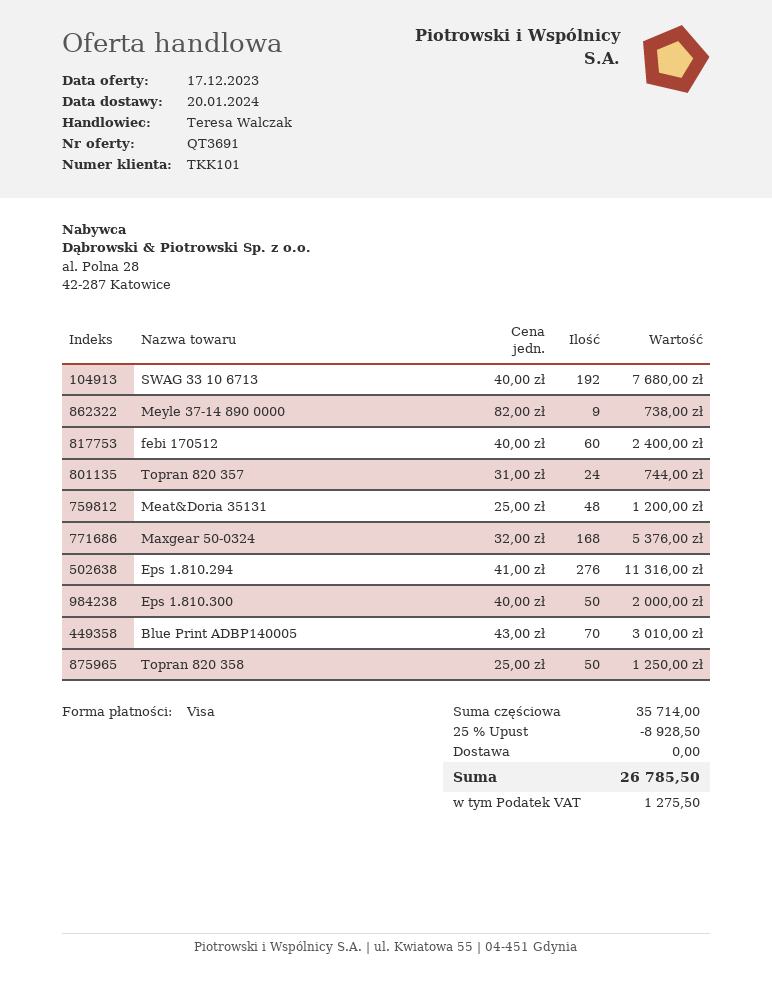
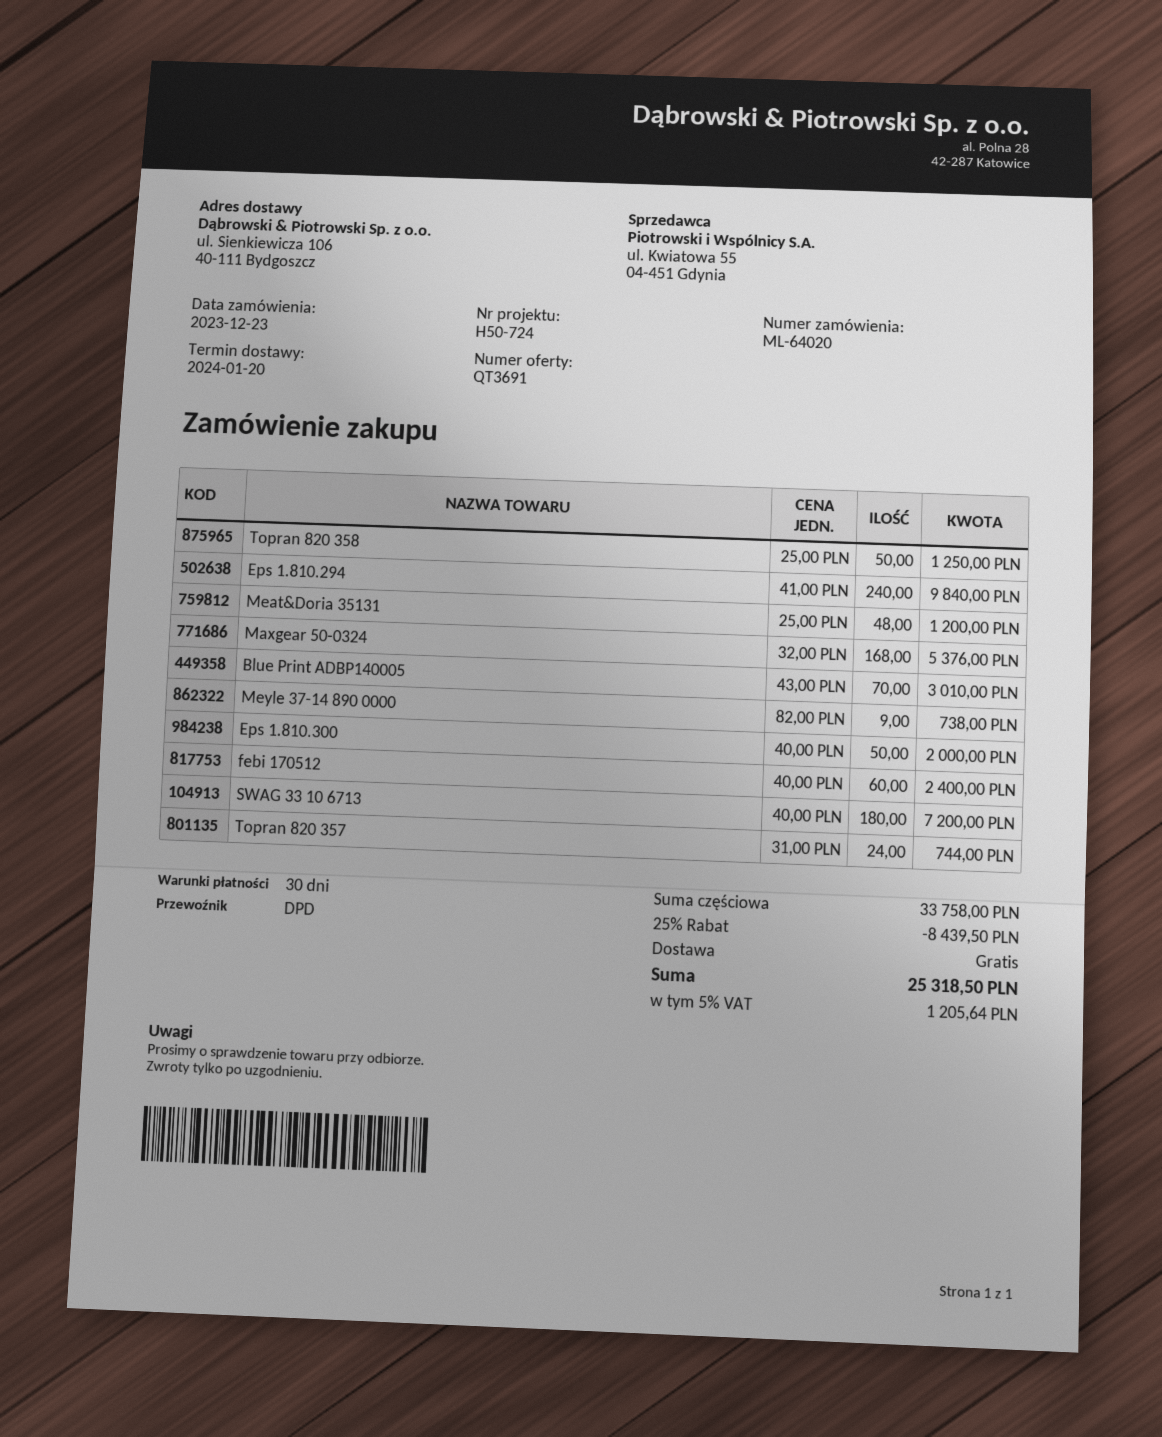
SWAG 33 10 6713: 192 x 40.00 = 7680.00 -> 180 x 40.00 = 7200.00
Eps 1.810.294: 276 x 41.00 = 11316.00 -> 240 x 41.00 = 9840.00
subtotal: 35714.00 -> 33758.00
discount: 25% = 8928.50 -> 25% = 8439.50
tax: 1275.50 -> 1205.64
total: 26785.50 -> 25318.50

